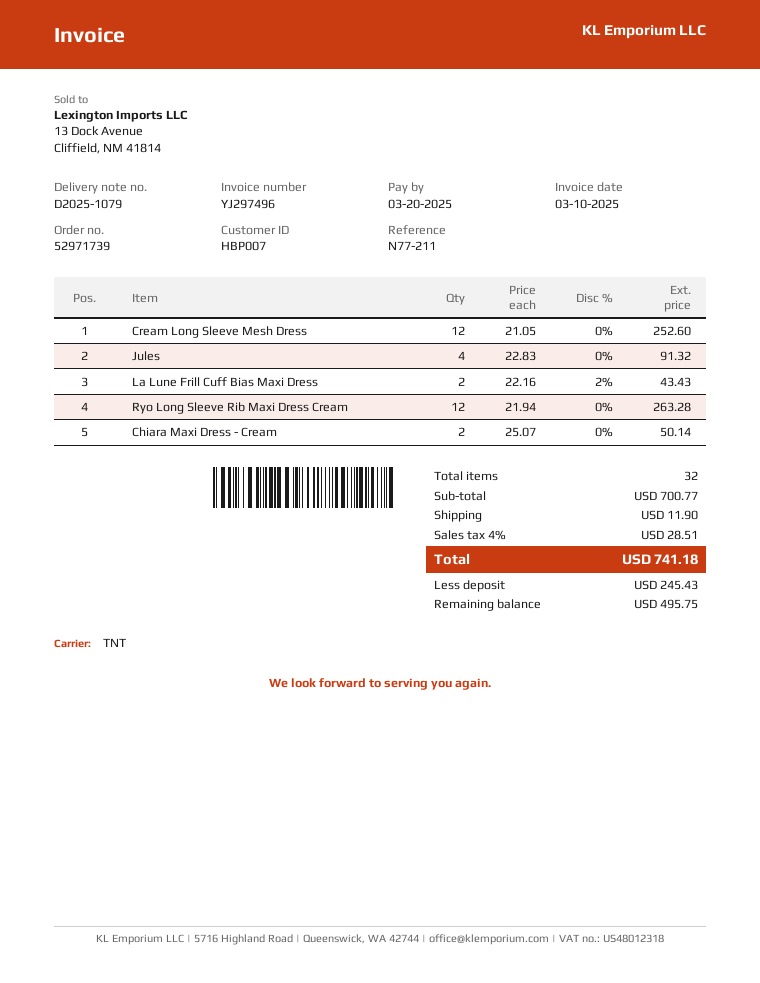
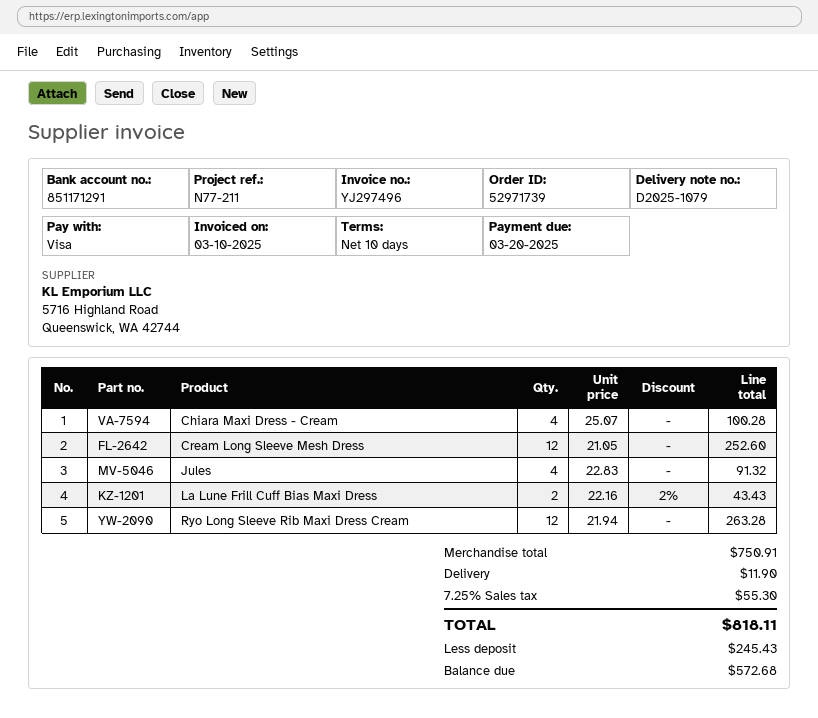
Chiara Maxi Dress - Cream: 2 x 25.07 = 50.14 -> 4 x 25.07 = 100.28
subtotal: 700.77 -> 750.91
tax: 4% = 28.51 -> 7.25% = 55.30
total: 741.18 -> 818.11
balance: 495.75 -> 572.68

